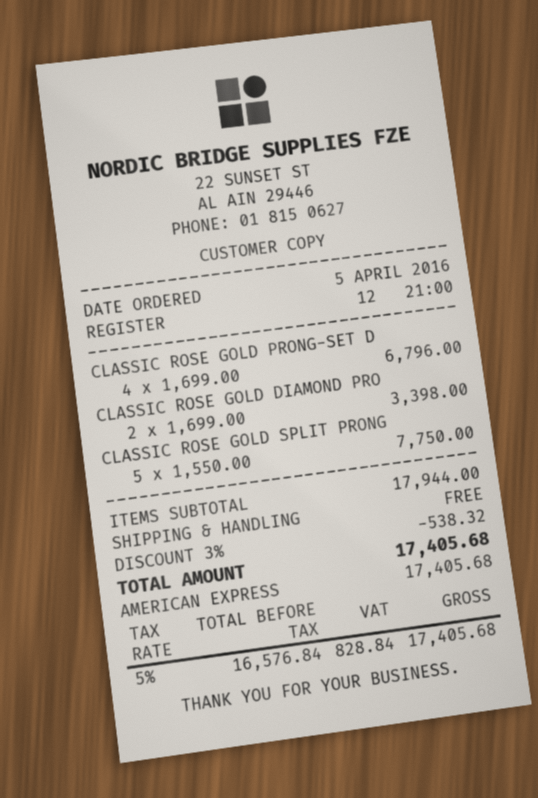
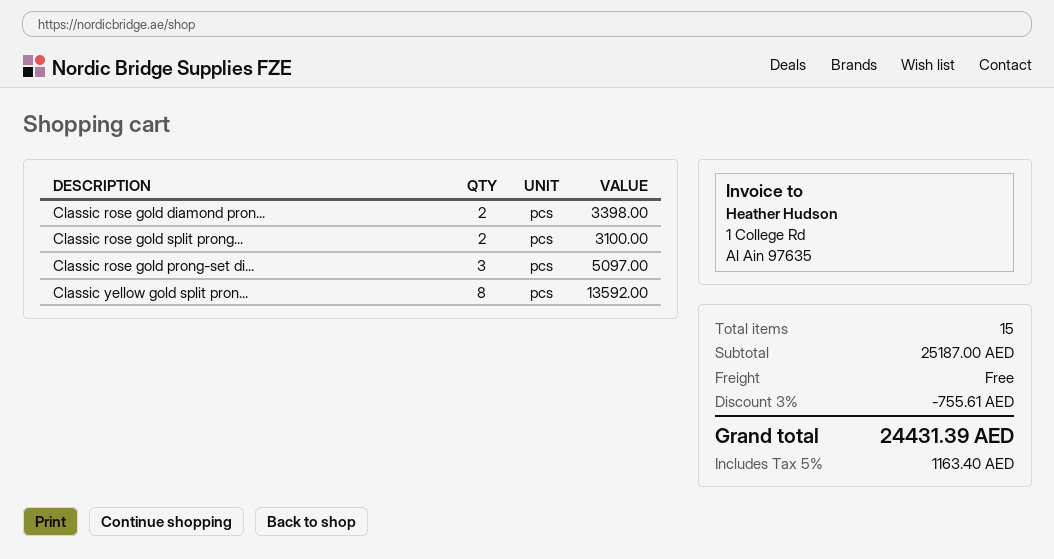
CLASSIC ROSE GOLD PRONG-SET D: 4 for 6796.00 -> 3 for 5097.00
CLASSIC ROSE GOLD SPLIT PRONG: 5 for 7750.00 -> 2 for 3100.00
Classic yellow gold split pron...: none -> 8 for 13592.00
subtotal: 17944.00 -> 25187.00
discount: 3% = 538.32 -> 3% = 755.61
tax: 5% = 828.84 -> 5% = 1163.40
total: 17405.68 -> 24431.39

